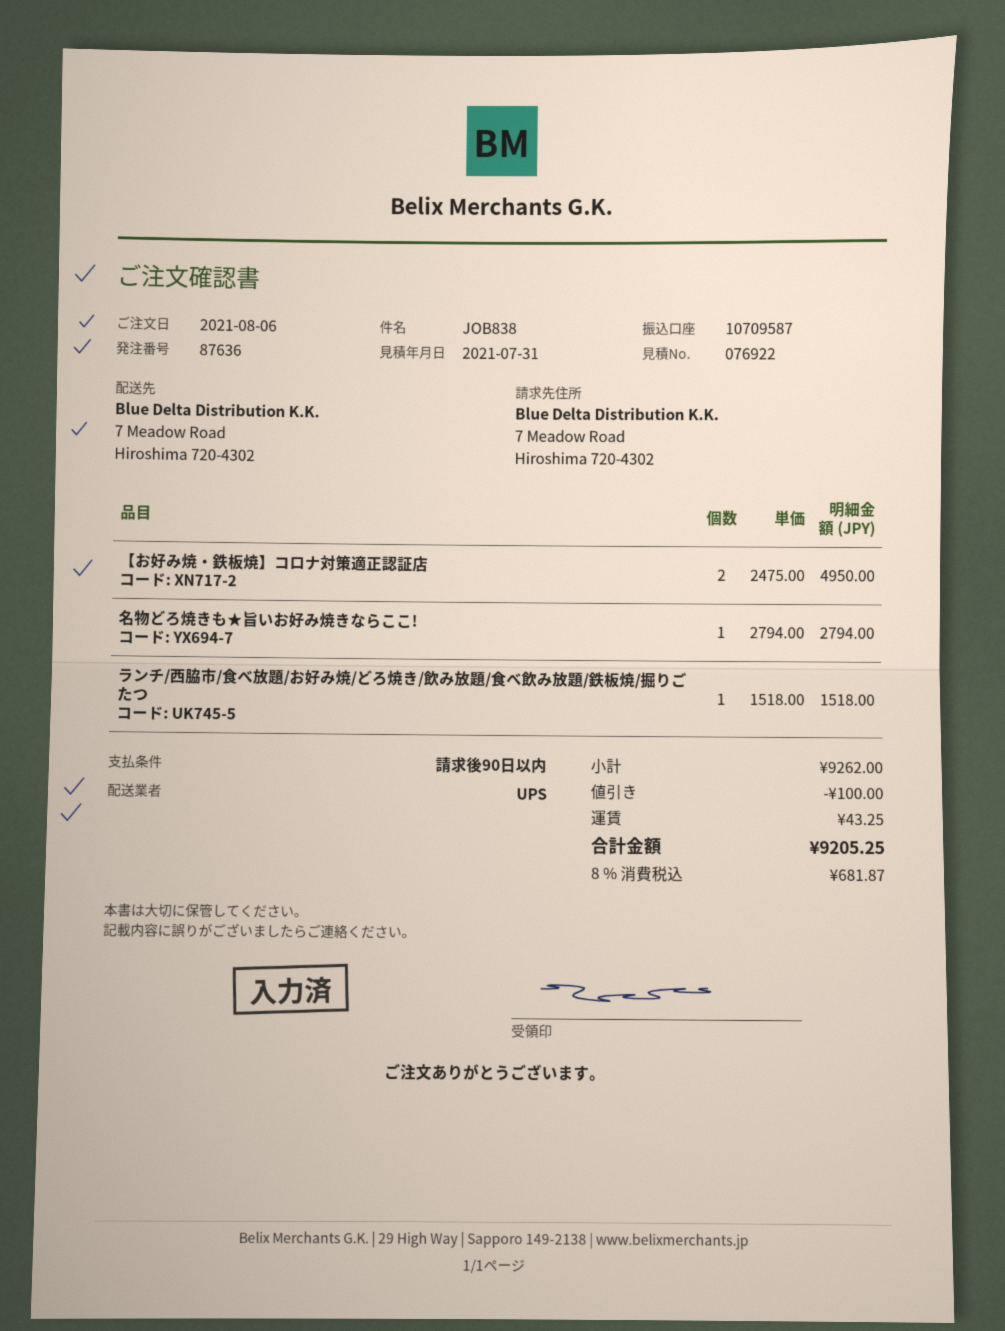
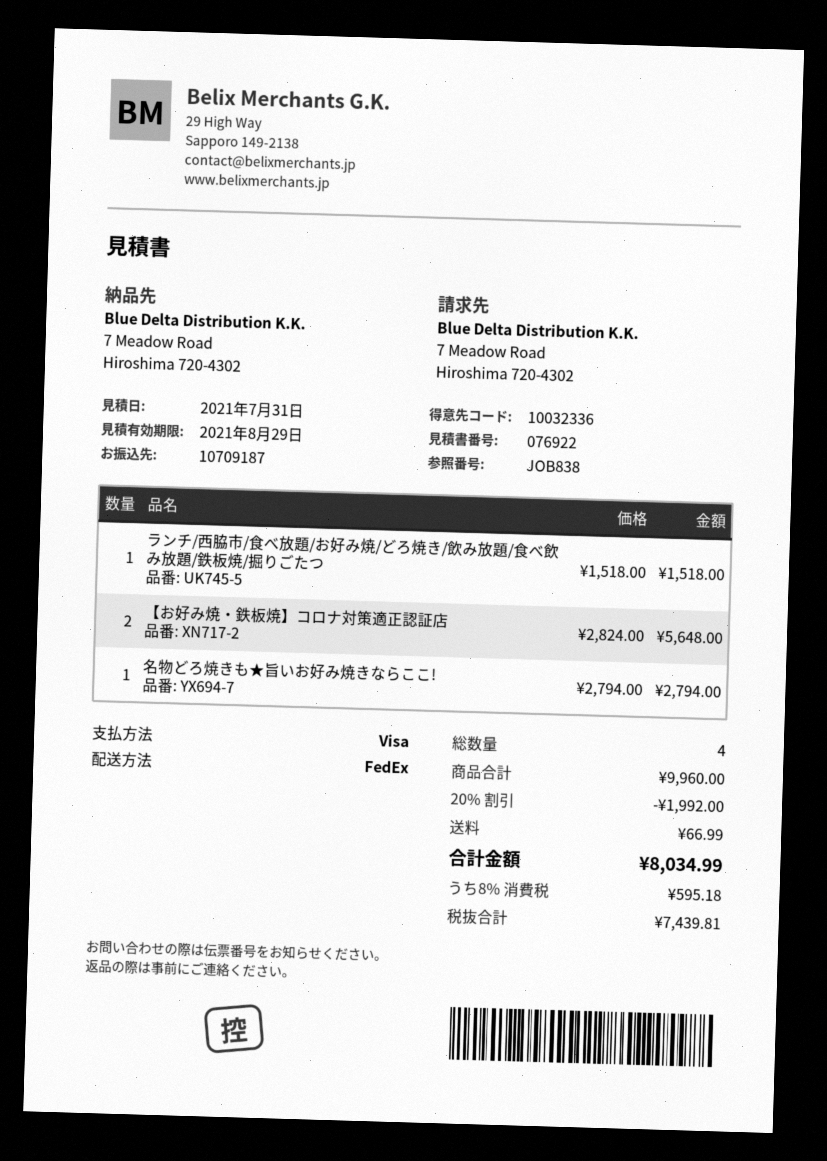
bank account: 10709587 -> 10709187
shipping method: UPS -> FedEx
【お好み焼・鉄板焼】コロナ対策適正認証店: 2 x 2475.00 = 4950.00 -> 2 x 2824.00 = 5648.00
subtotal: 9262.00 -> 9960.00
discount: 100.00 -> 1992.00
shipping: 43.25 -> 66.99
tax: 8% = 681.87 -> 8% = 595.18
total: 9205.25 -> 8034.99

